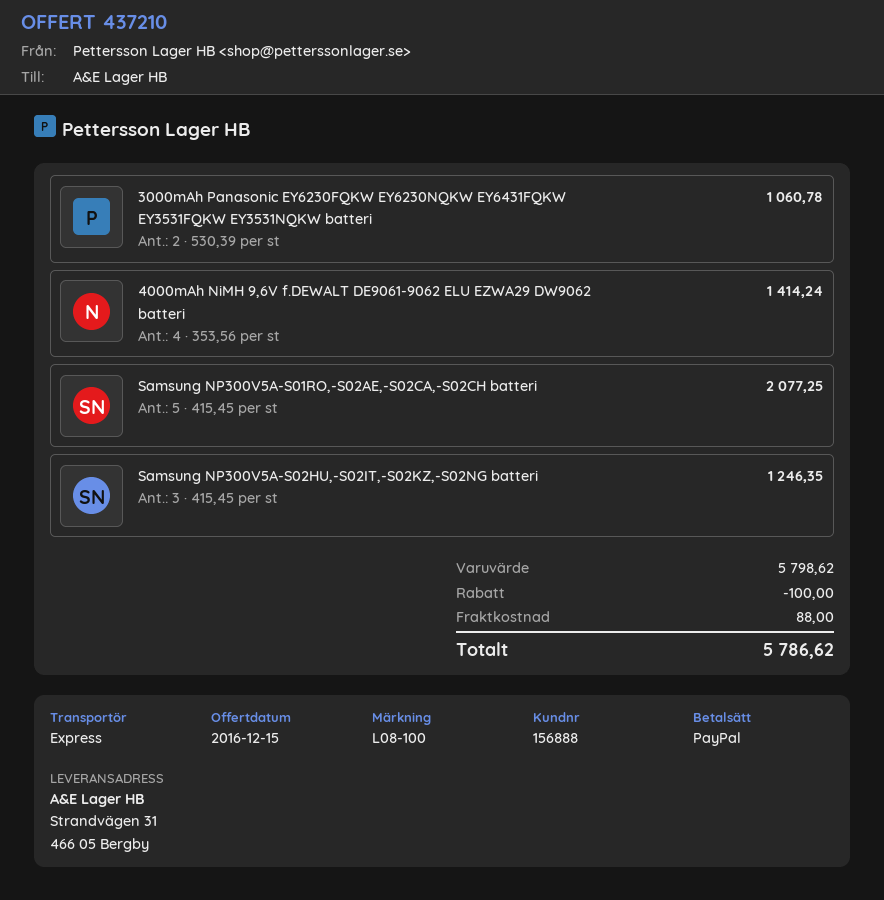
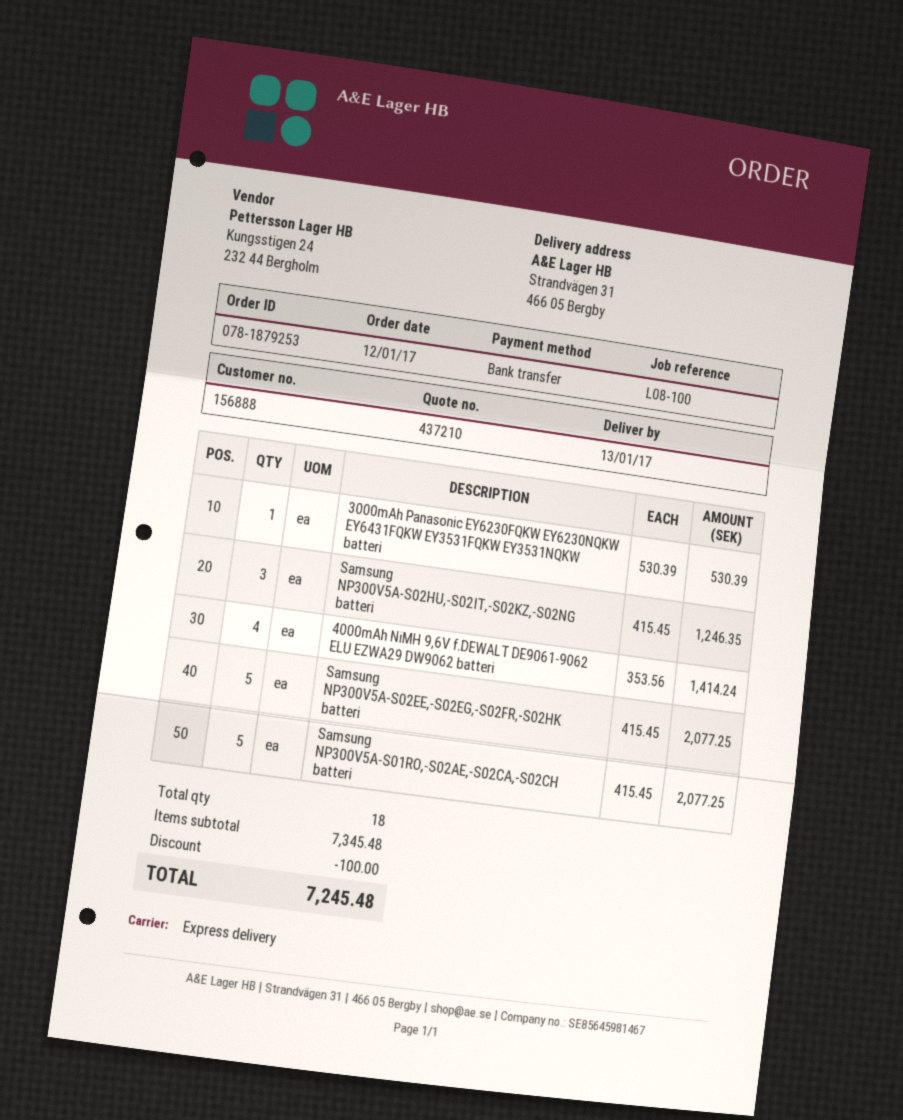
payment method: PayPal -> bank transfer
3000mAh Panasonic EY6230FQKW EY6230NQKW EY6431FQKW EY3531FQKW EY3531NQKW batteri: 2 x 530.39 = 1060.78 -> 1 x 530.39 = 530.39
Samsung NP300V5A-S02EE,-S02EG,-S02FR,-S02HK batteri: none -> 5 x 415.45 = 2077.25
subtotal: 5798.62 -> 7345.48
shipping: 88.00 -> none
total: 5786.62 -> 7245.48

